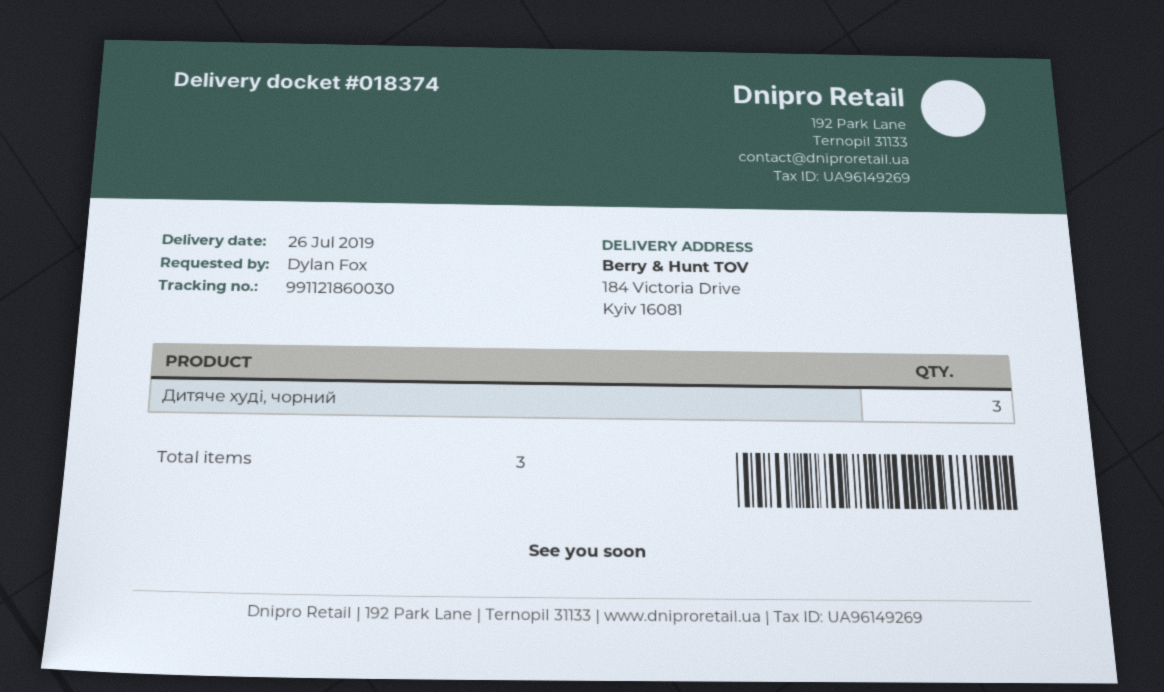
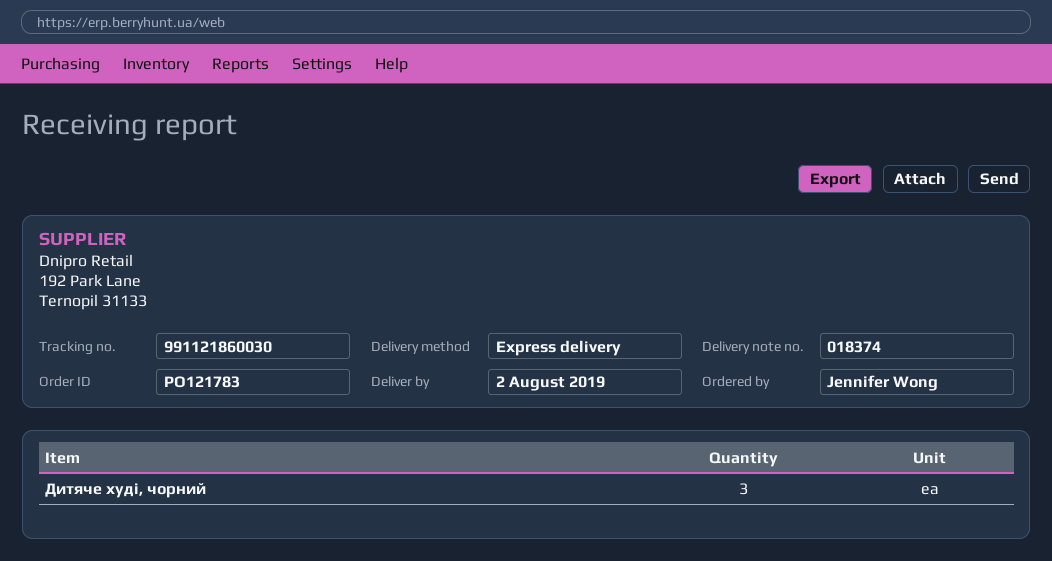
delivery date: 2019-07-26 -> 2019-08-02
ordered by: Dylan Fox -> Jennifer Wong

